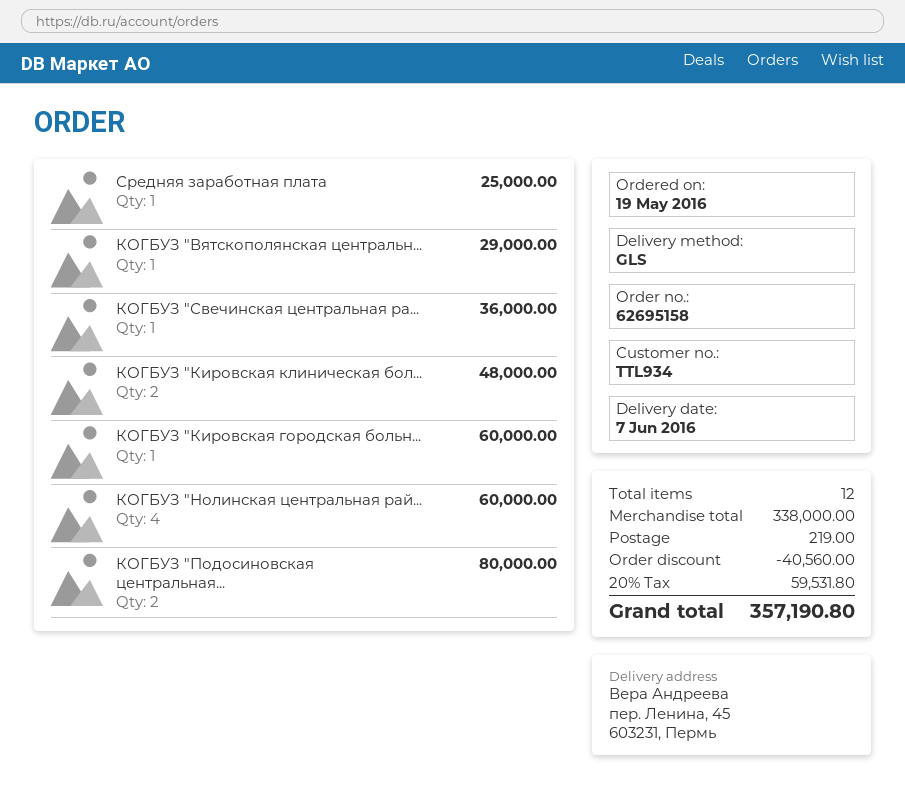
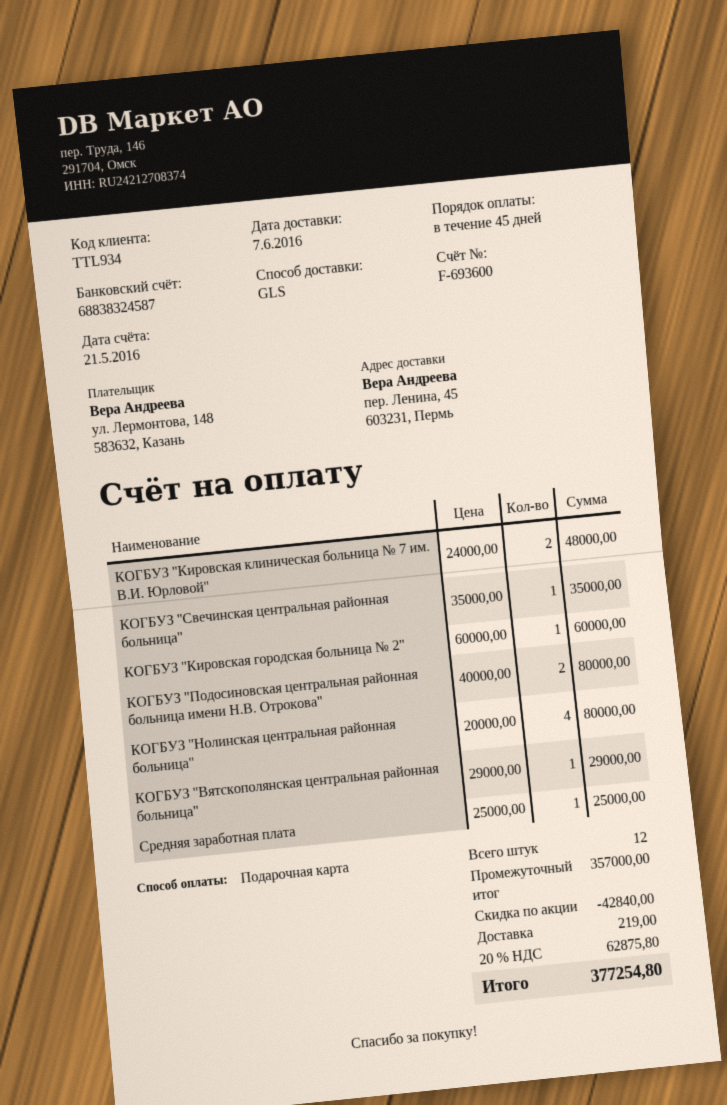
КОГБУЗ "Свечинская центральная ра...: 1 for 36000.00 -> 1 for 35000.00
КОГБУЗ "Нолинская центральная рай...: 4 for 60000.00 -> 4 for 80000.00
subtotal: 338000.00 -> 357000.00
discount: 40560.00 -> 42840.00
tax: 20% = 59531.80 -> 20% = 62875.80
total: 357190.80 -> 377254.80

